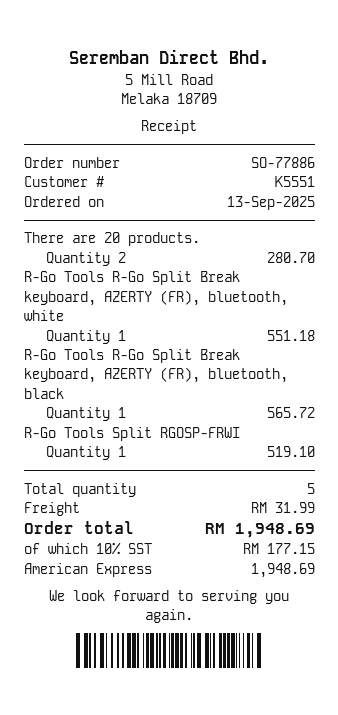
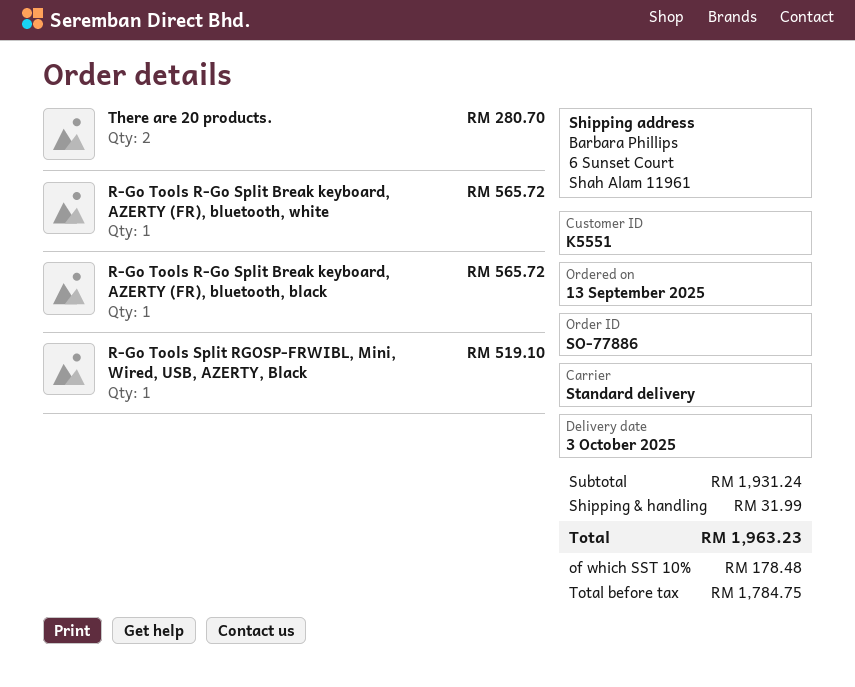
R-Go Tools R-Go Split Break keyboard, AZERTY (FR), bluetooth, white: 1 for 551.18 -> 1 for 565.72
tax: 10% = 177.15 -> 10% = 178.48
total: 1948.69 -> 1963.23

